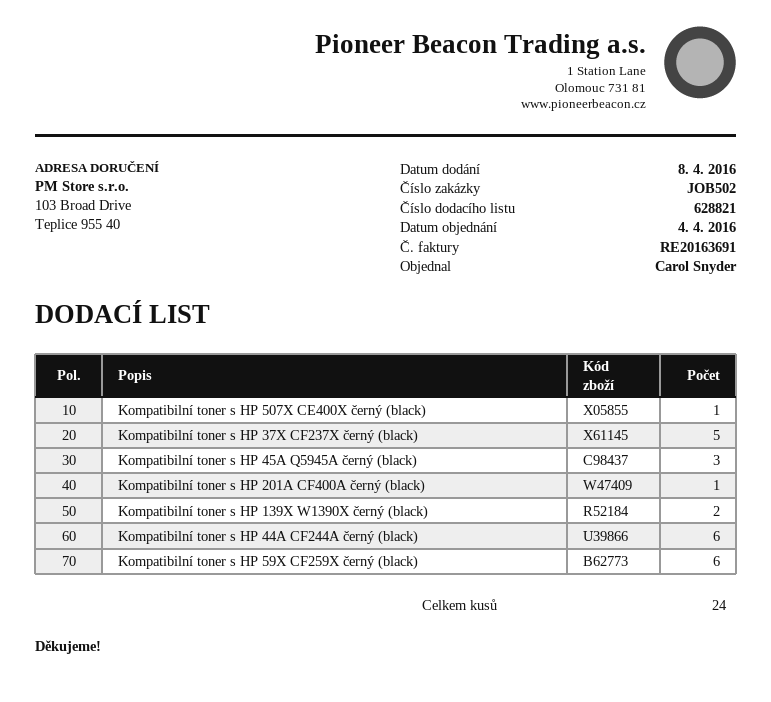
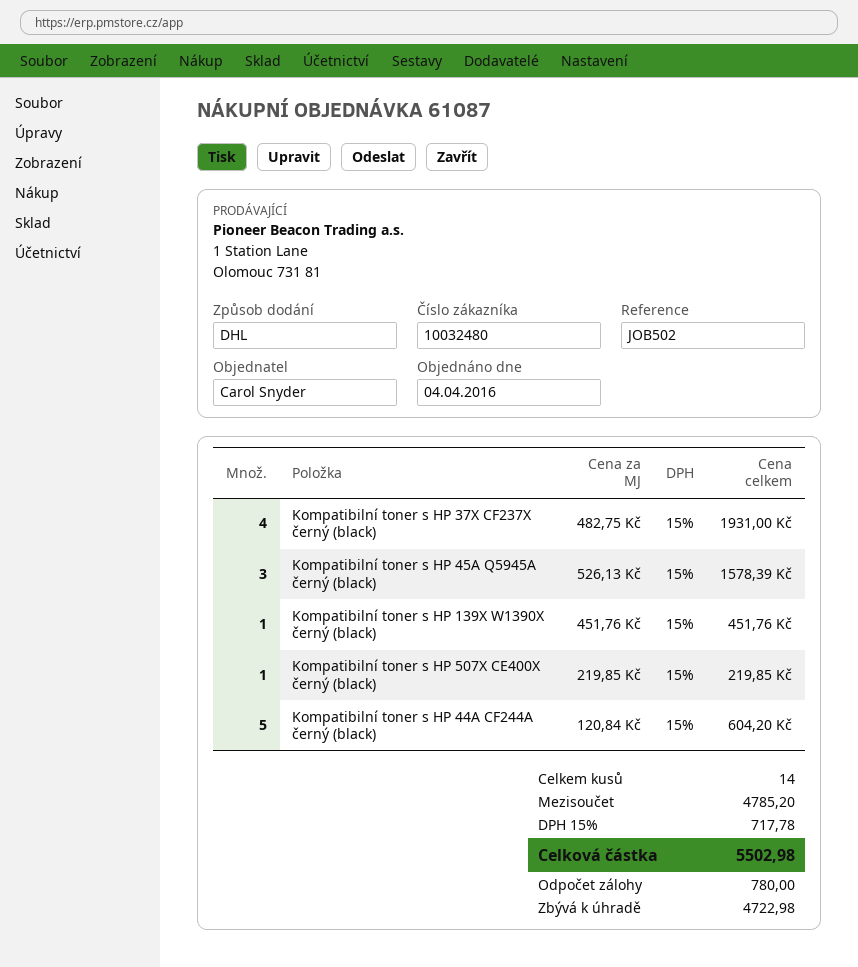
Kompatibilní toner s HP 37X CF237X černý (black): 5 -> 4
Kompatibilní toner s HP 201A CF400A černý (black): 1 -> none
Kompatibilní toner s HP 139X W1390X černý (black): 2 -> 1
Kompatibilní toner s HP 44A CF244A černý (black): 6 -> 5
Kompatibilní toner s HP 59X CF259X černý (black): 6 -> none
total quantity: 24 -> 14

